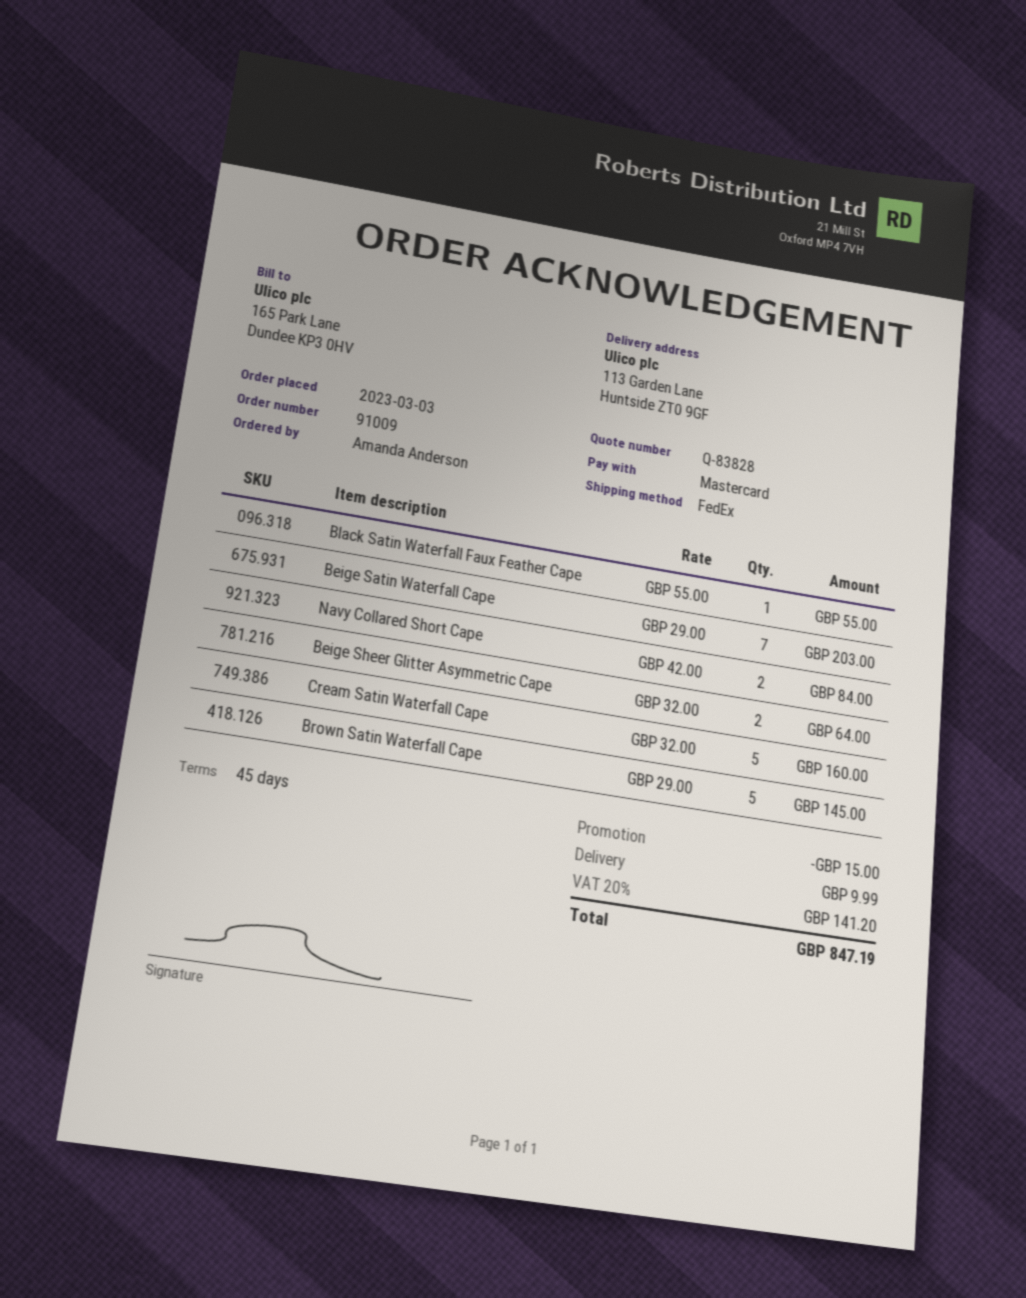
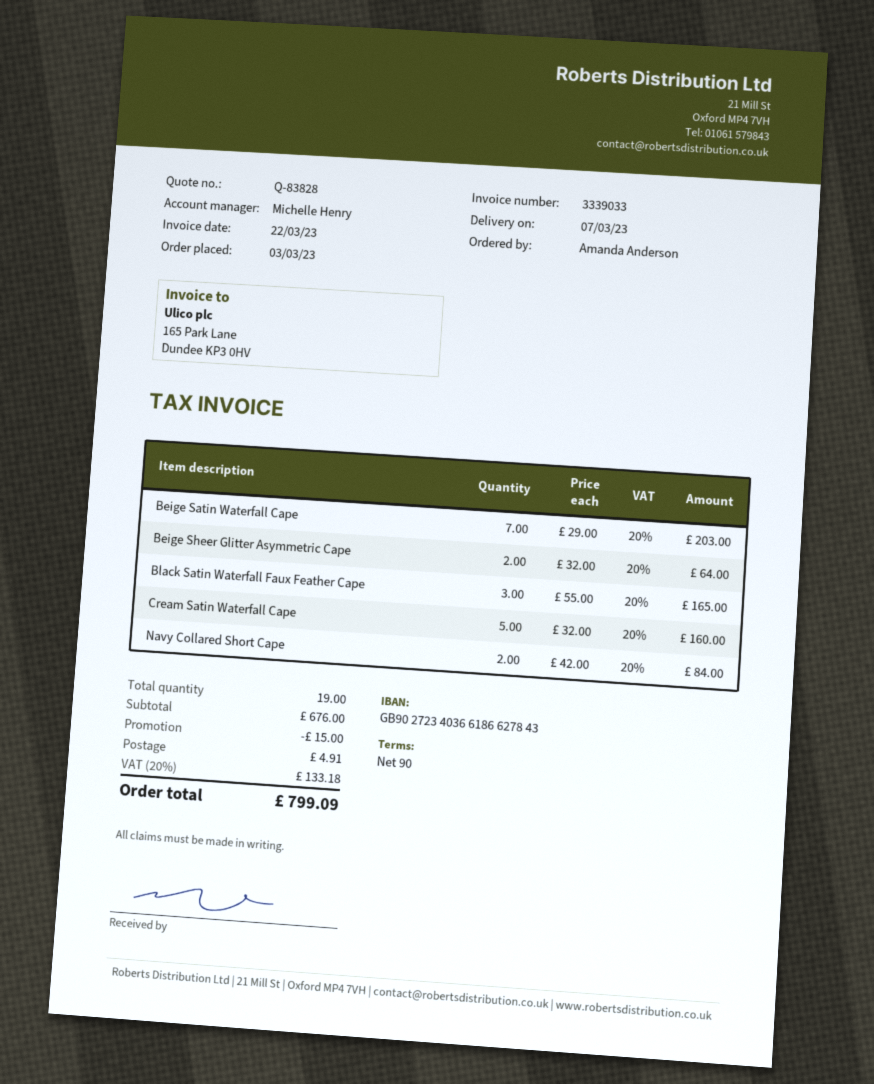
payment terms: 45 days -> 90 days
Black Satin Waterfall Faux Feather Cape: 1 x 55.00 = 55.00 -> 3 x 55.00 = 165.00
Brown Satin Waterfall Cape: 5 x 29.00 = 145.00 -> none
shipping: 9.99 -> 4.91
tax: 20% = 141.20 -> 20% = 133.18
total: 847.19 -> 799.09

